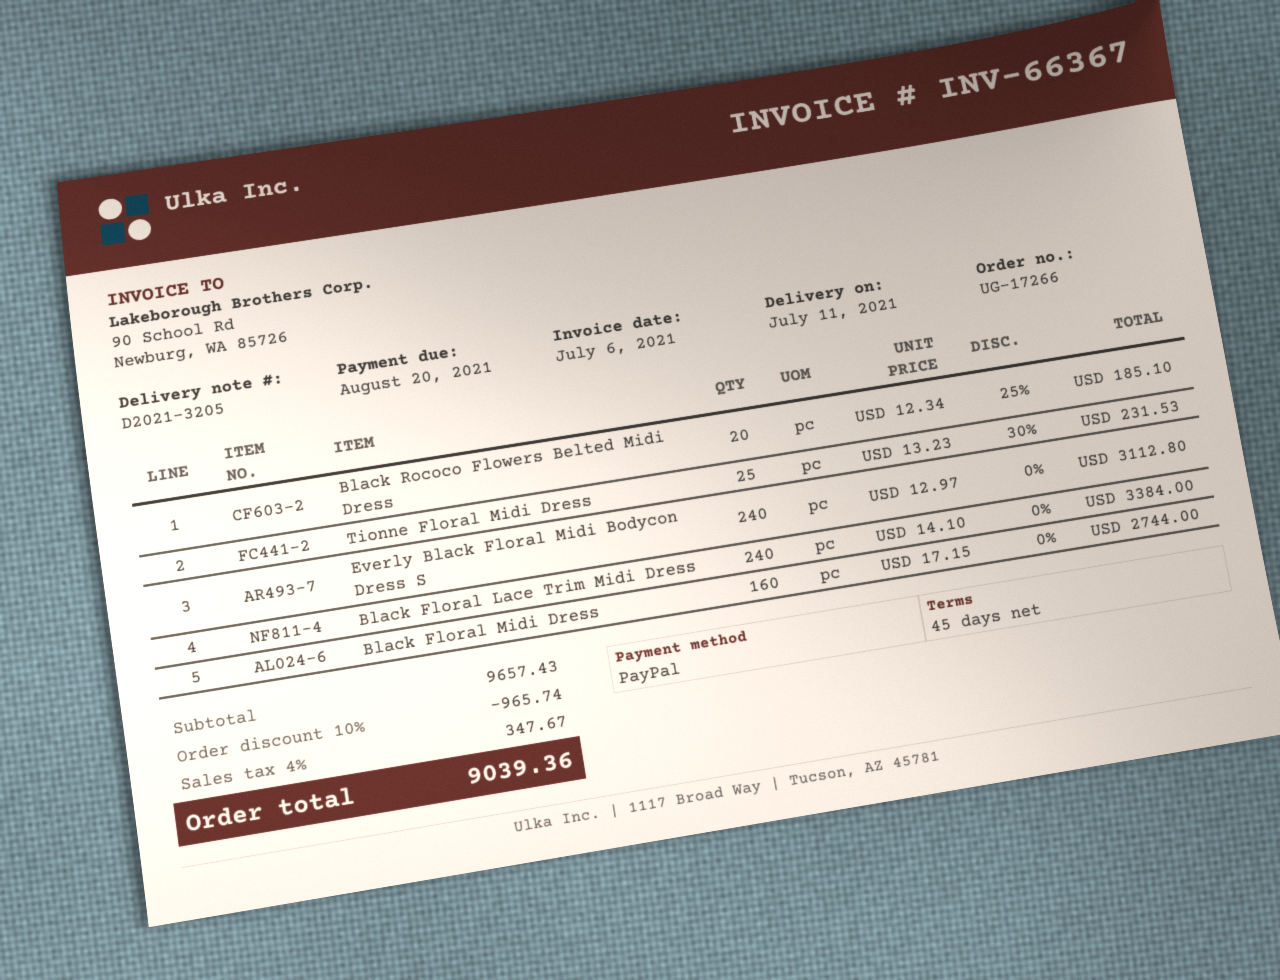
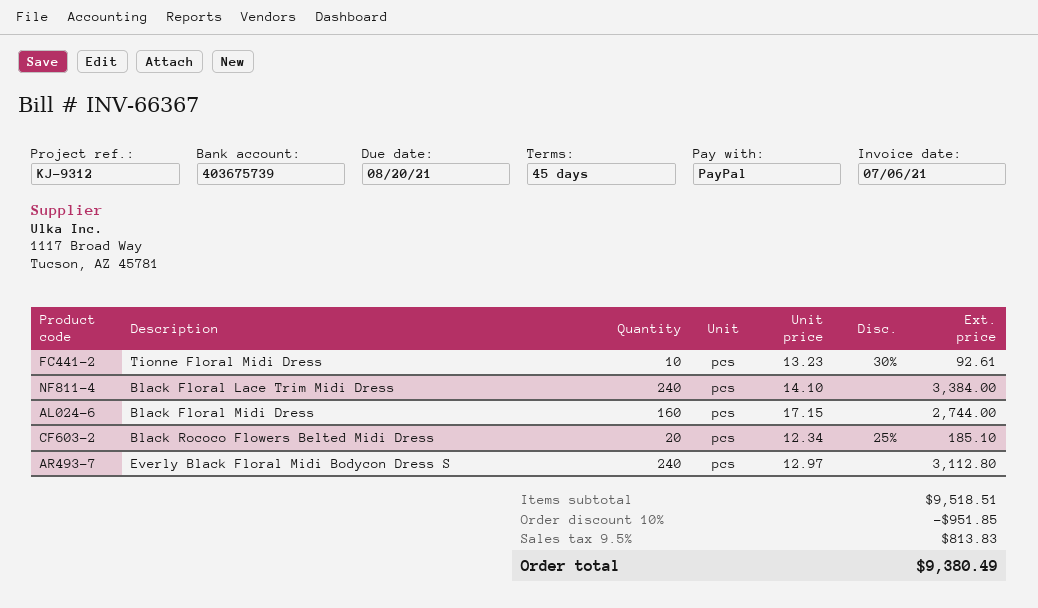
Tionne Floral Midi Dress: 25 x 13.23 - 30% = 231.53 -> 10 x 13.23 - 30% = 92.61
subtotal: 9657.43 -> 9518.51
discount: 10% = 965.74 -> 10% = 951.85
tax: 4% = 347.67 -> 9.5% = 813.83
total: 9039.36 -> 9380.49

